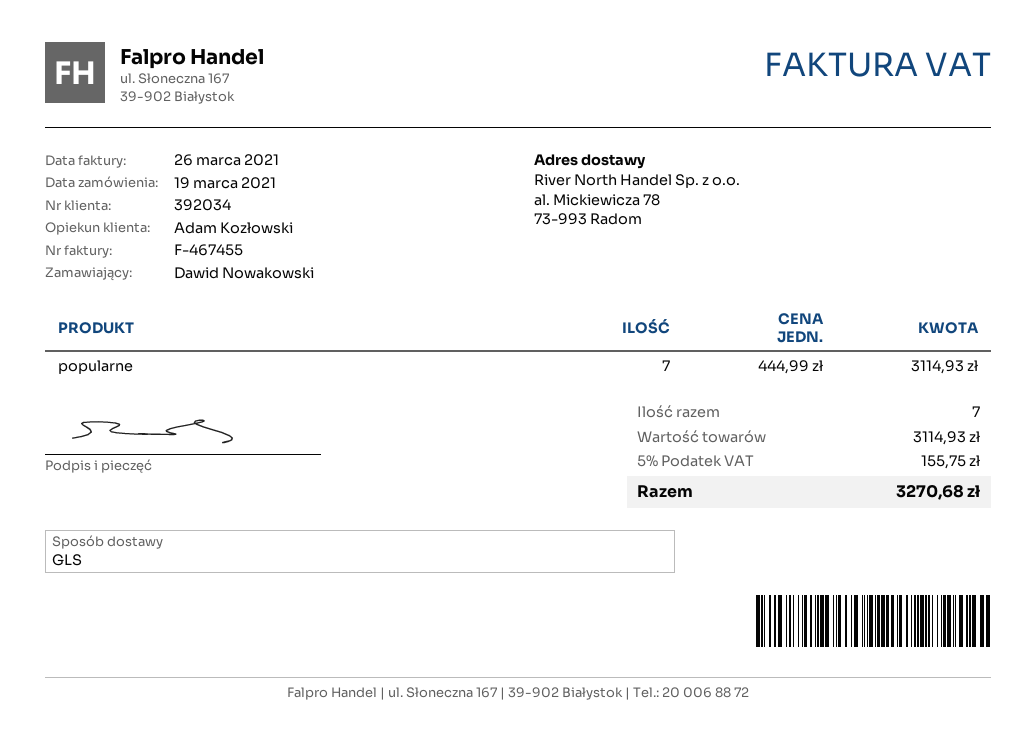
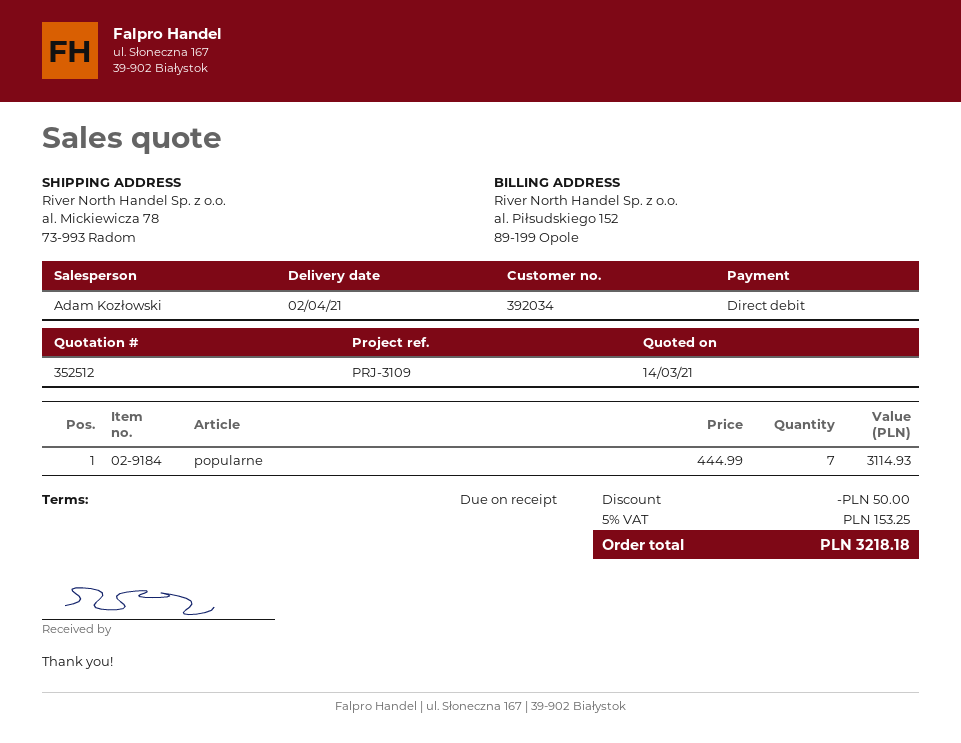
discount: none -> 50.00
tax: 5% = 155.75 -> 5% = 153.25
total: 3270.68 -> 3218.18

